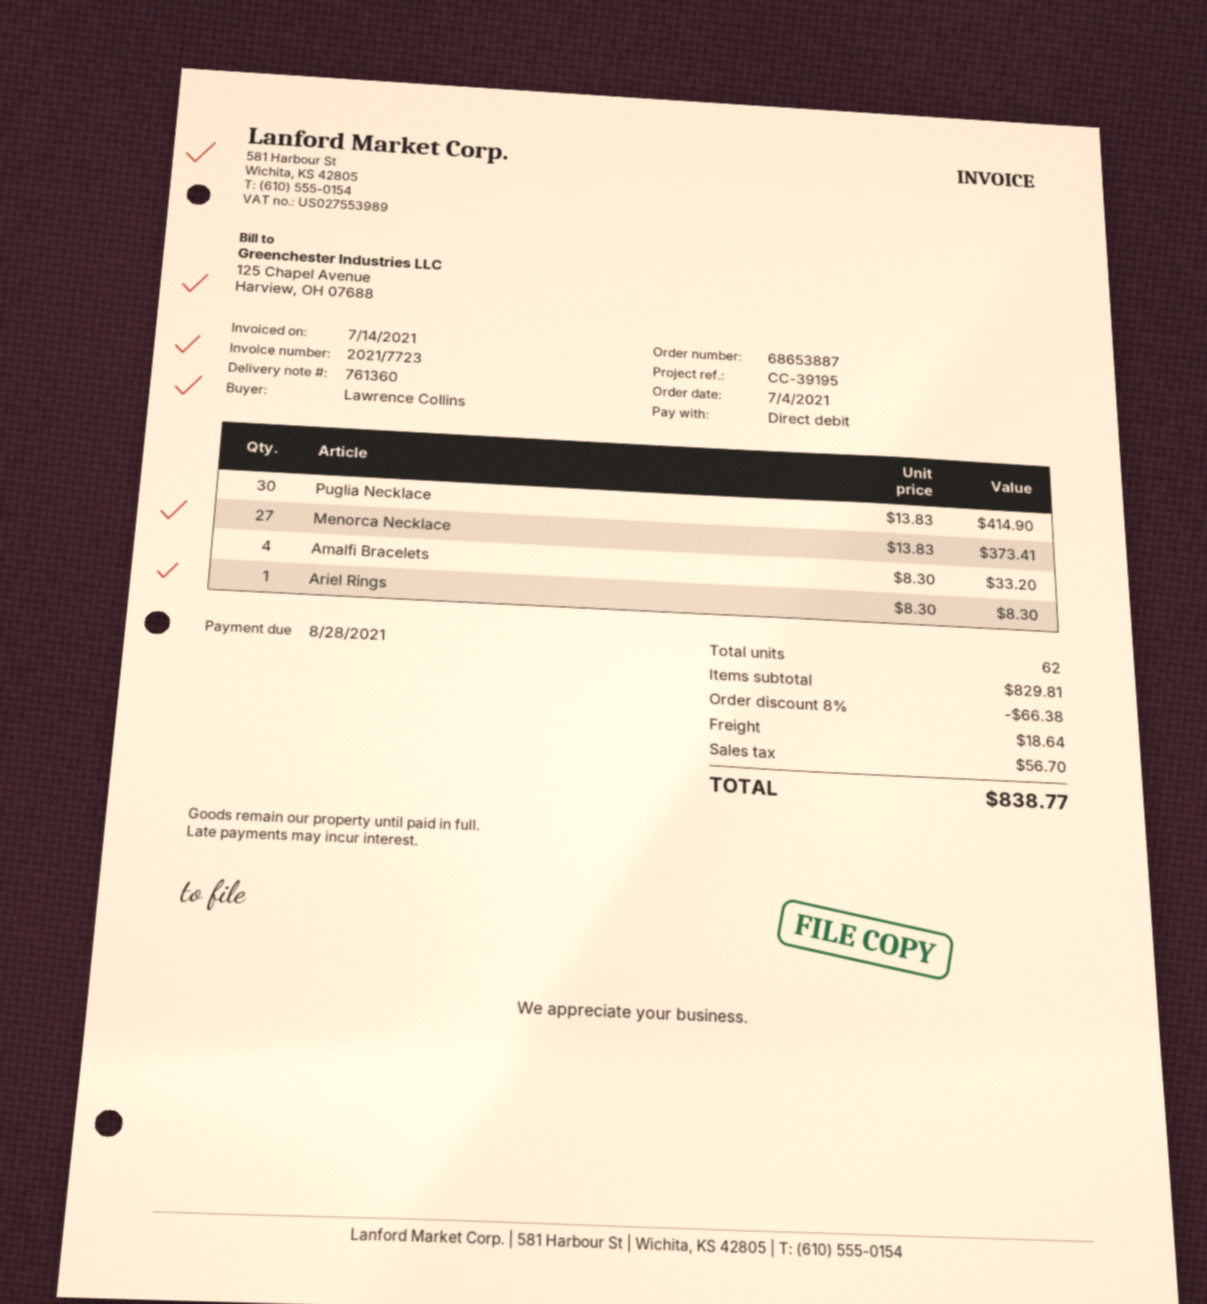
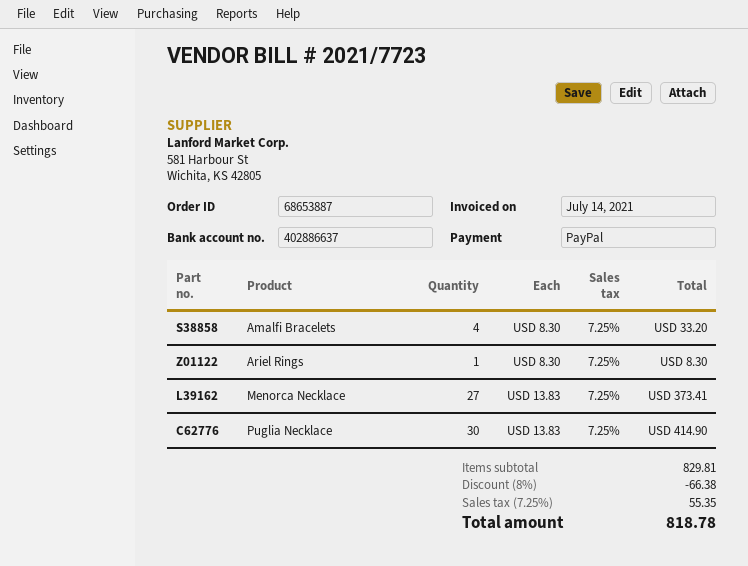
payment method: direct debit -> PayPal
shipping: 18.64 -> none
tax: 56.70 -> 55.35
total: 838.77 -> 818.78

